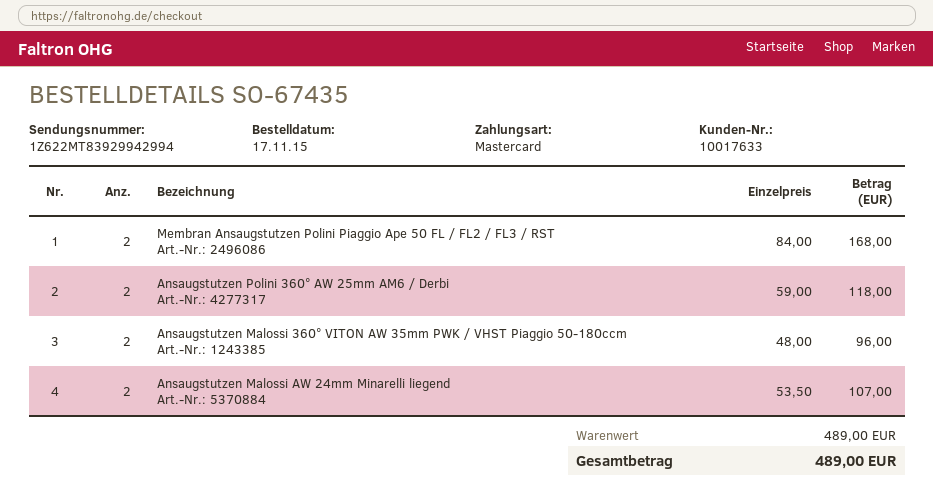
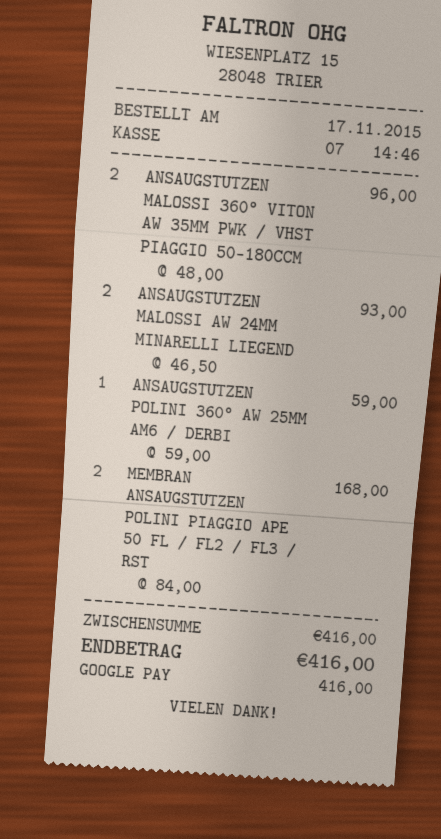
payment method: Mastercard -> Google Pay
Ansaugstutzen Polini 360° AW 25mm AM6 / Derbi: 2 x 59.00 = 118.00 -> 1 x 59.00 = 59.00
Ansaugstutzen Malossi AW 24mm Minarelli liegend: 2 x 53.50 = 107.00 -> 2 x 46.50 = 93.00
subtotal: 489.00 -> 416.00
total: 489.00 -> 416.00

